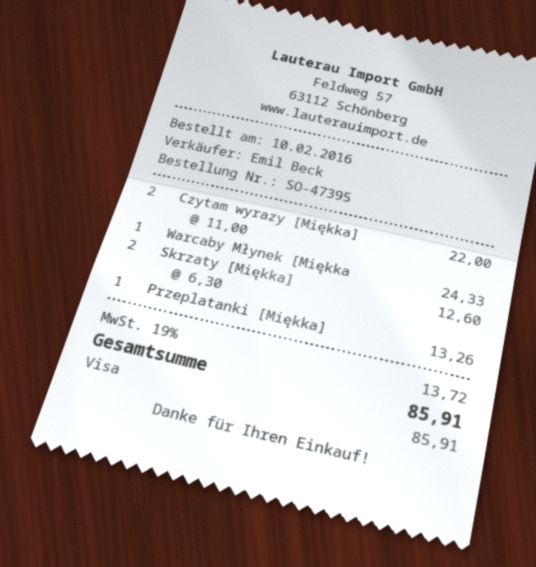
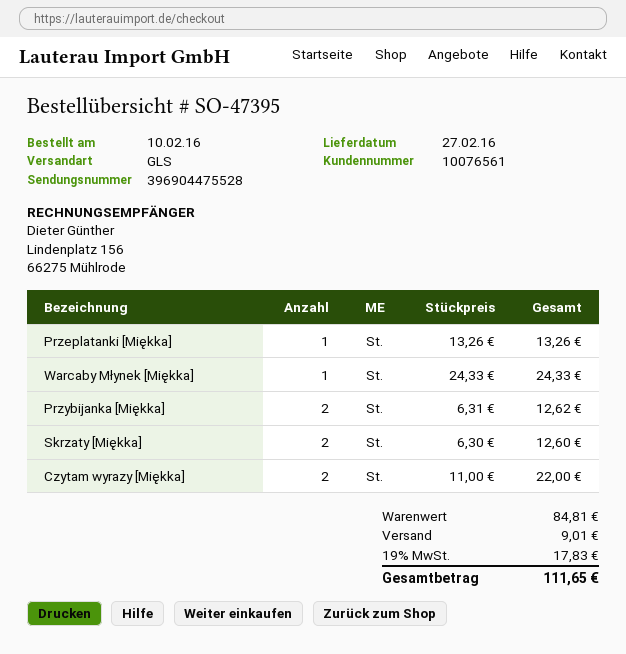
Przybijanka [Miękka]: none -> 2 x 6.31 = 12.62
shipping: none -> 9.01
tax: 19% = 13.72 -> 19% = 17.83
total: 85.91 -> 111.65

